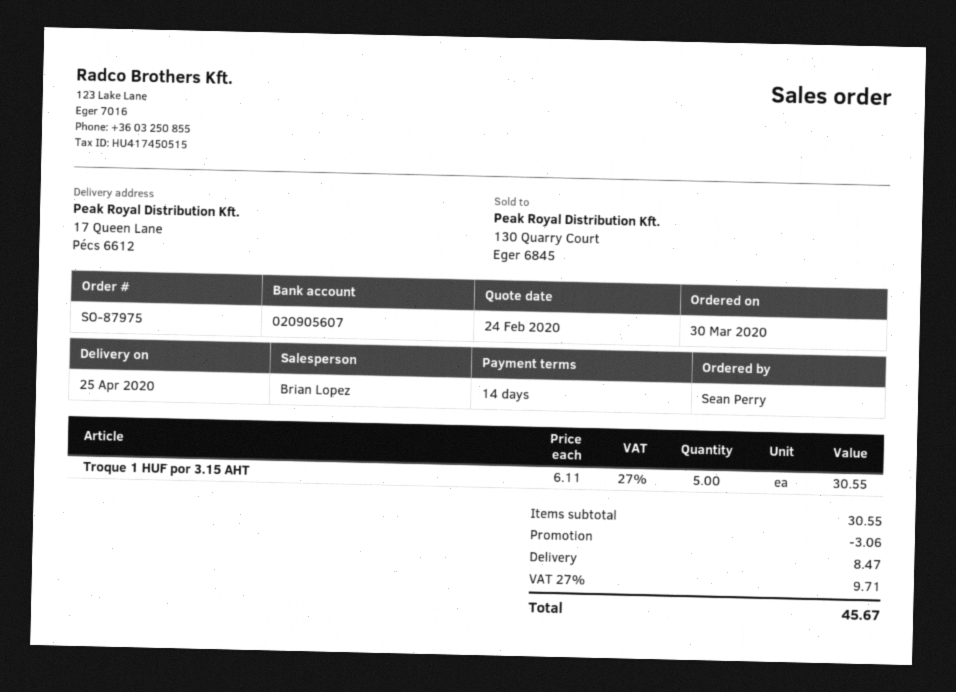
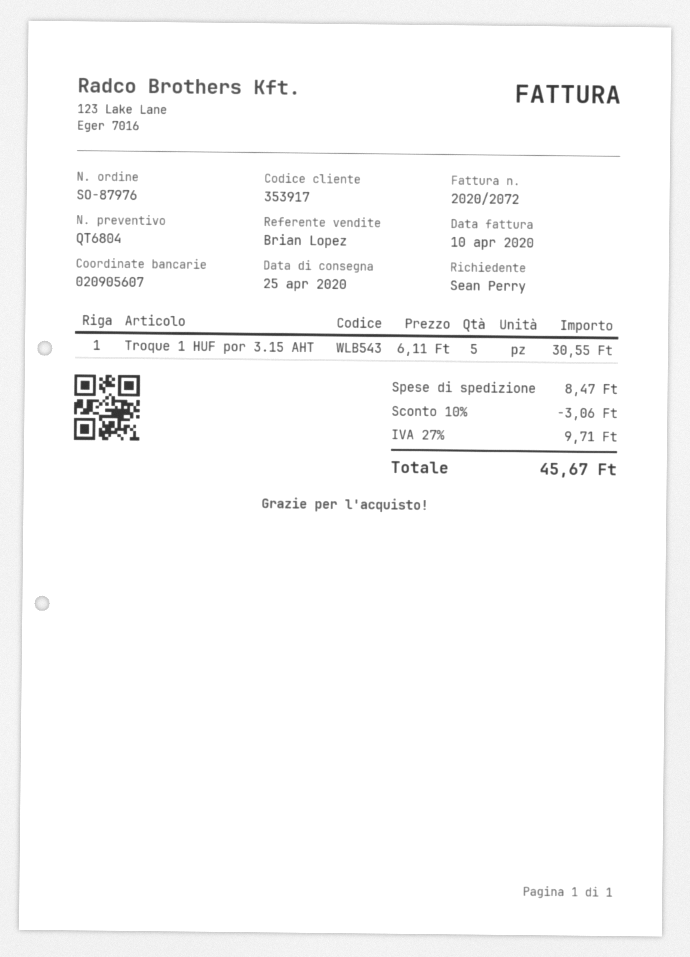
order number: SO-87975 -> SO-87976

